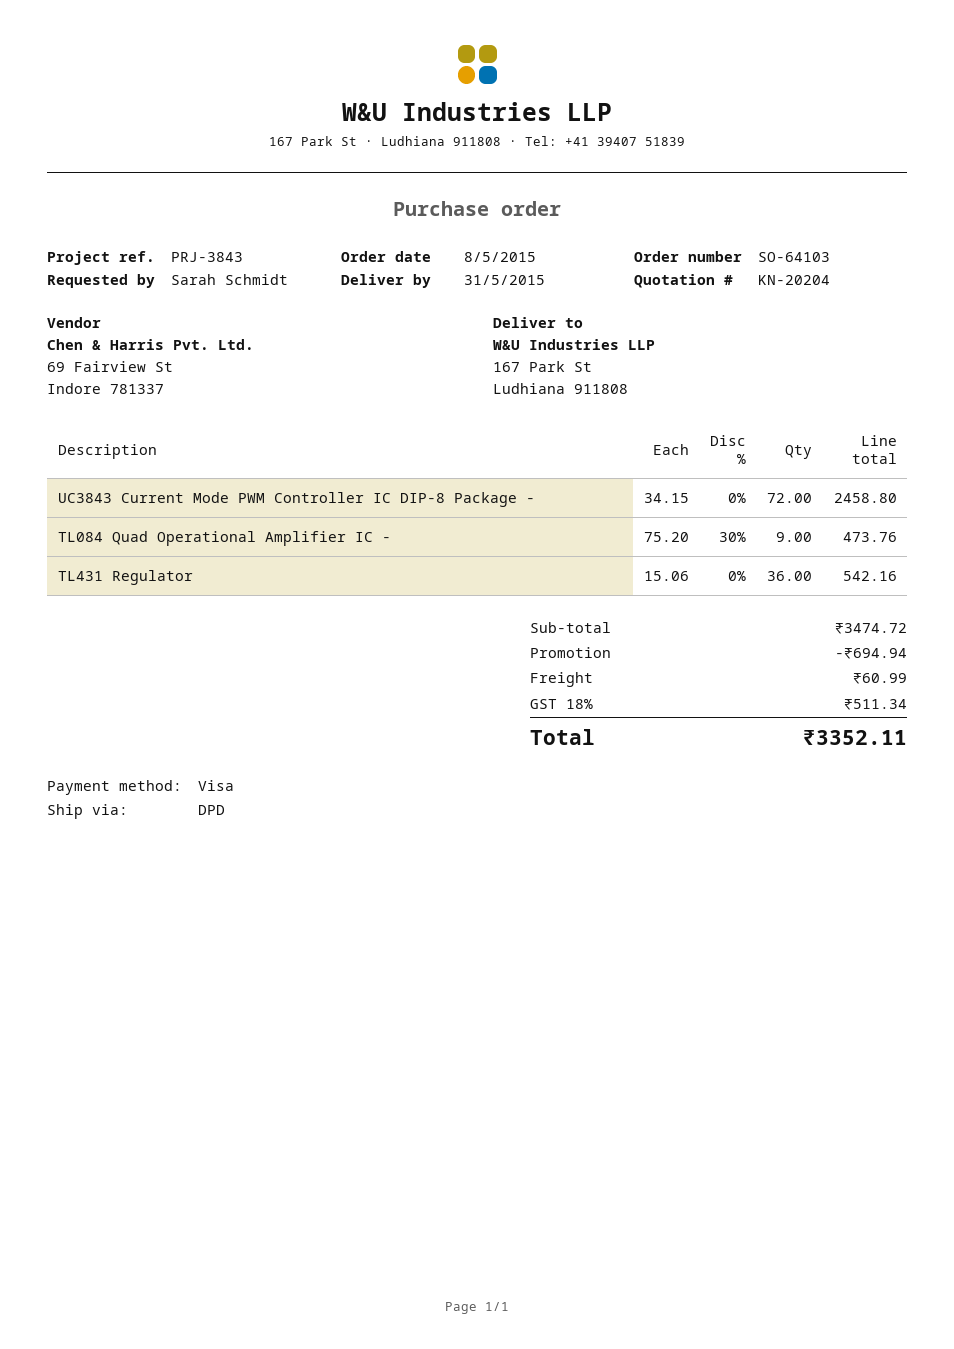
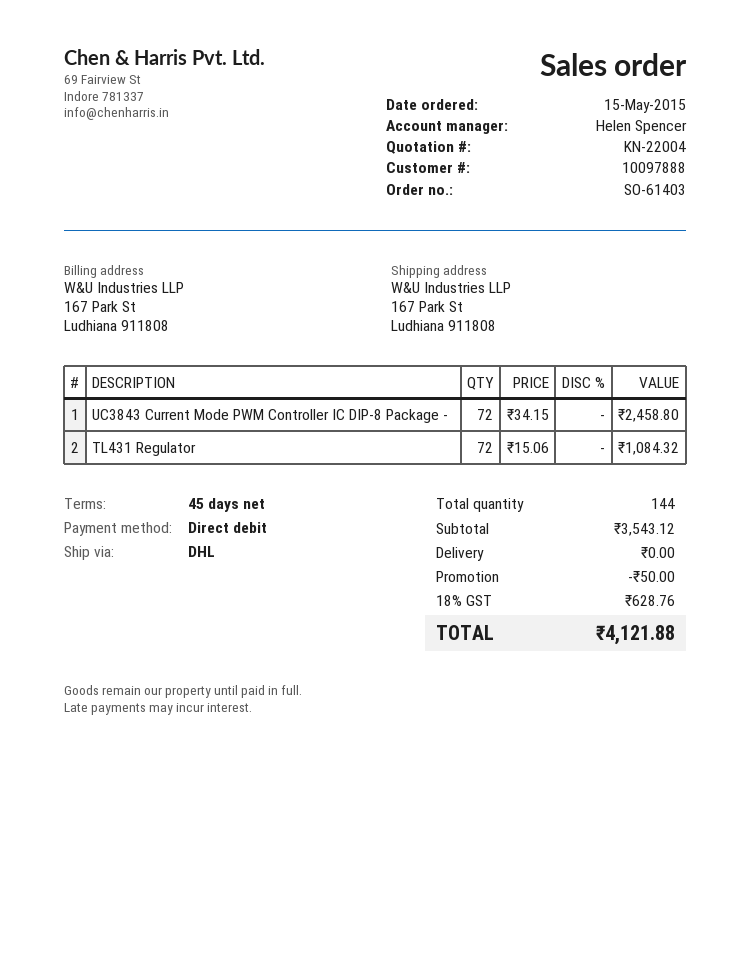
quote number: KN-20204 -> KN-22004
order number: SO-64103 -> SO-61403
order date: 2015-05-08 -> 2015-05-15
payment method: Visa -> direct debit
shipping method: DPD -> DHL
TL084 Quad Operational Amplifier IC -: 9 x 75.20 - 30% = 473.76 -> none
TL431 Regulator: 36 x 15.06 = 542.16 -> 72 x 15.06 = 1084.32
subtotal: 3474.72 -> 3543.12
discount: 694.94 -> 50.00
shipping: 60.99 -> 0.00
tax: 18% = 511.34 -> 18% = 628.76
total: 3352.11 -> 4121.88

